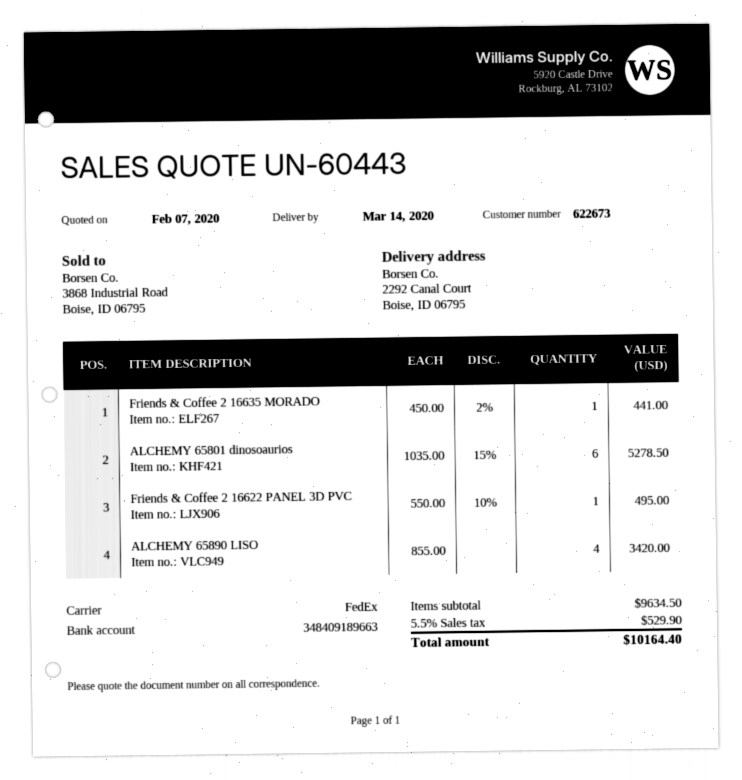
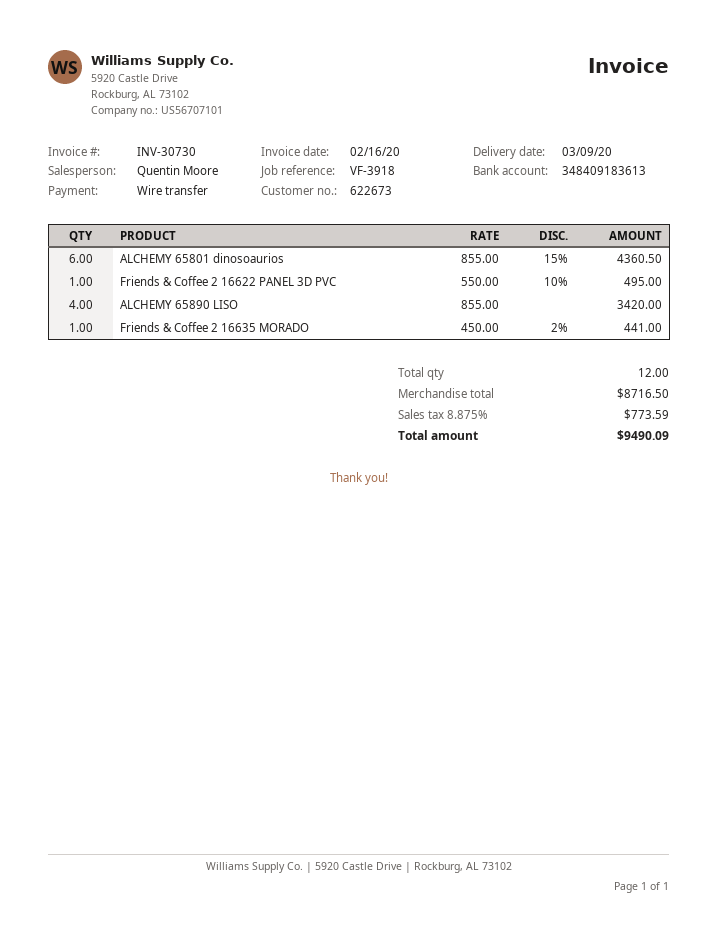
delivery date: 2020-03-14 -> 2020-03-09
bank account: 348409189663 -> 348409183613
ALCHEMY 65801 dinosoaurios: 6 x 1035.00 - 15% = 5278.50 -> 6 x 855.00 - 15% = 4360.50
subtotal: 9634.50 -> 8716.50
tax: 5.5% = 529.90 -> 8.875% = 773.59
total: 10164.40 -> 9490.09

